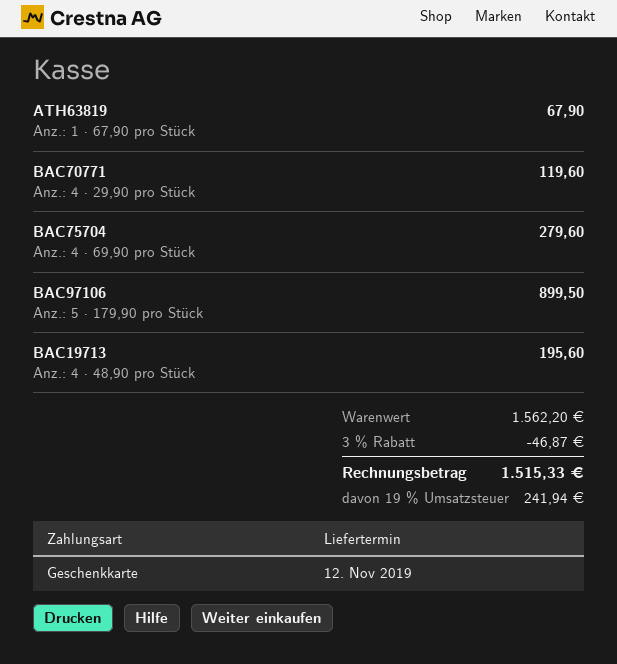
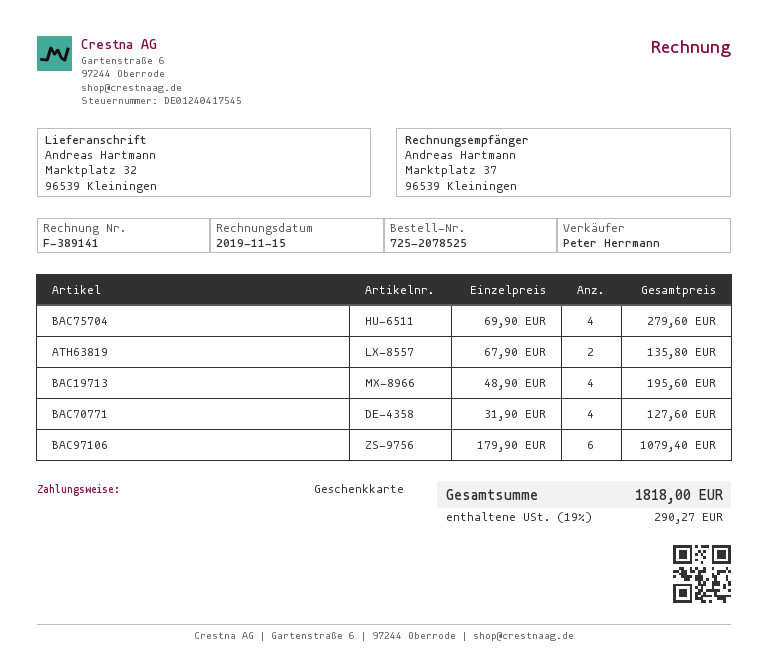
ATH63819: 1 x 67.90 = 67.90 -> 2 x 67.90 = 135.80
BAC70771: 4 x 29.90 = 119.60 -> 4 x 31.90 = 127.60
BAC97106: 5 x 179.90 = 899.50 -> 6 x 179.90 = 1079.40
discount: 3% = 46.87 -> none
tax: 19% = 241.94 -> 19% = 290.27
total: 1515.33 -> 1818.00

